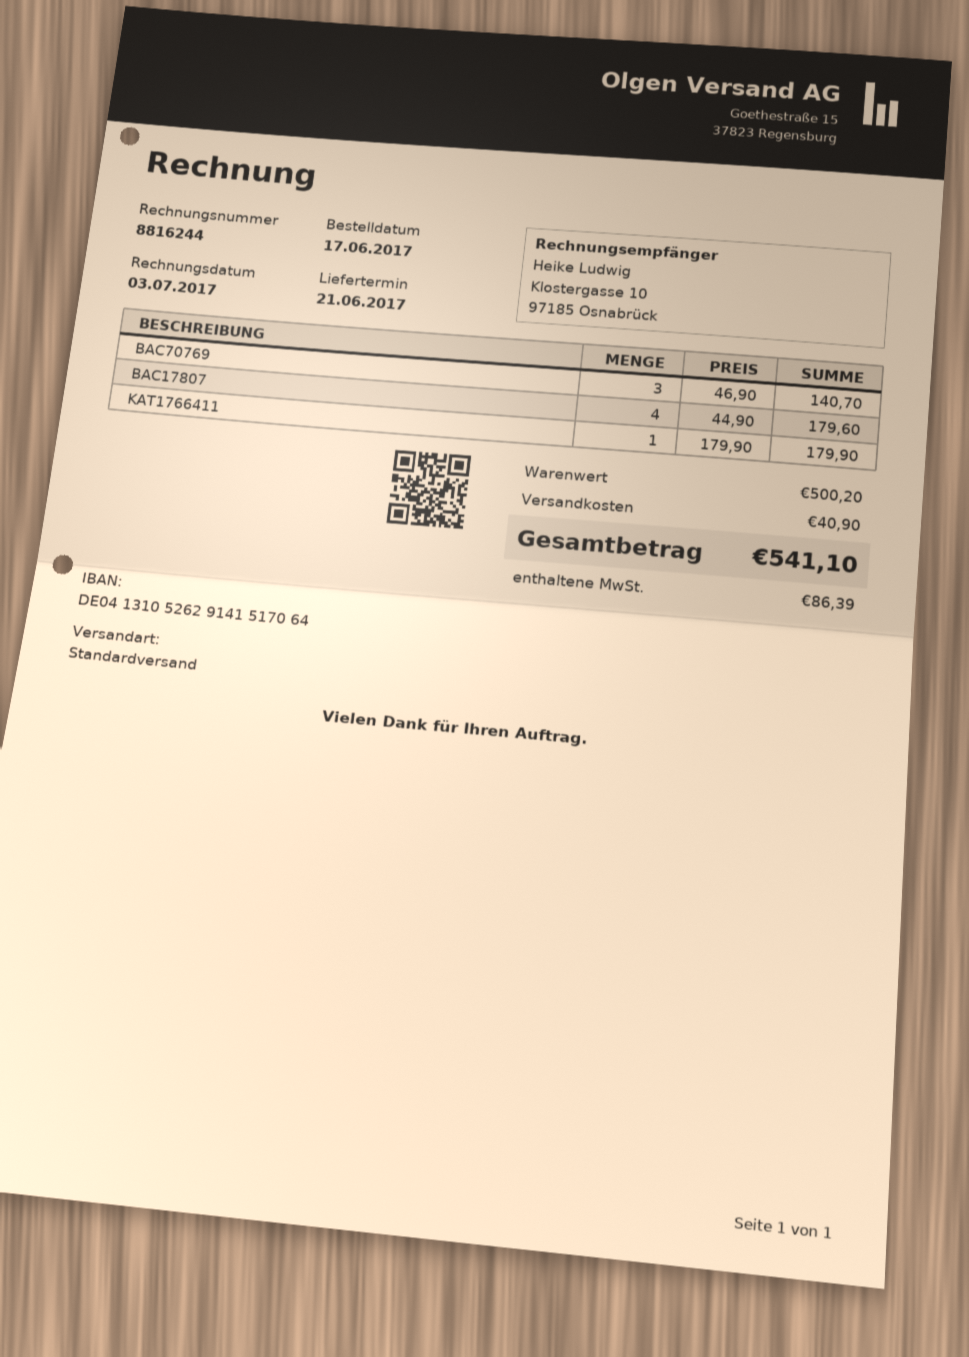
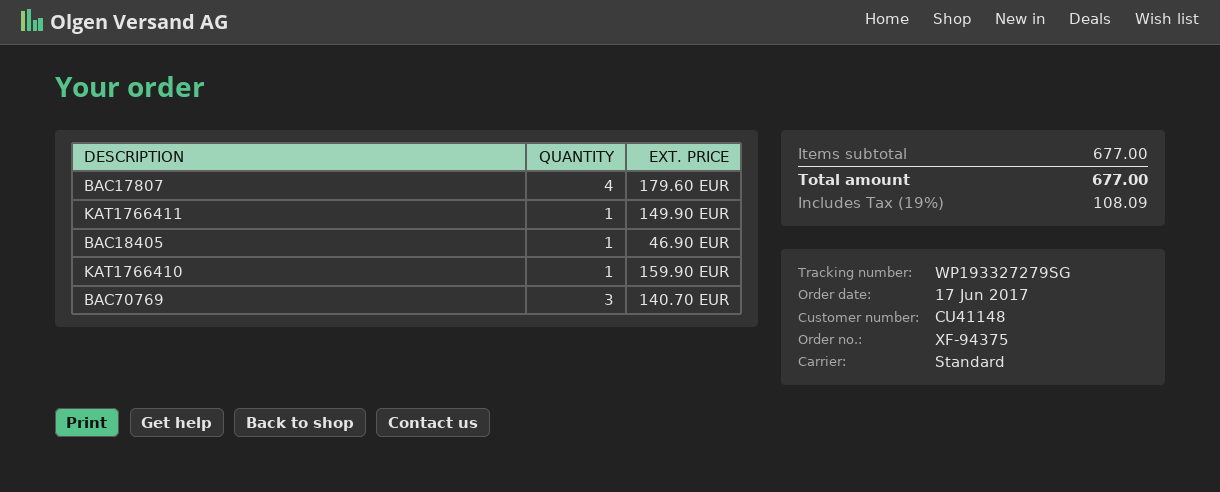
KAT1766411: 1 for 179.90 -> 1 for 149.90
BAC18405: none -> 1 for 46.90
KAT1766410: none -> 1 for 159.90
subtotal: 500.20 -> 677.00
shipping: 40.90 -> none
tax: 86.39 -> 108.09
total: 541.10 -> 677.00

